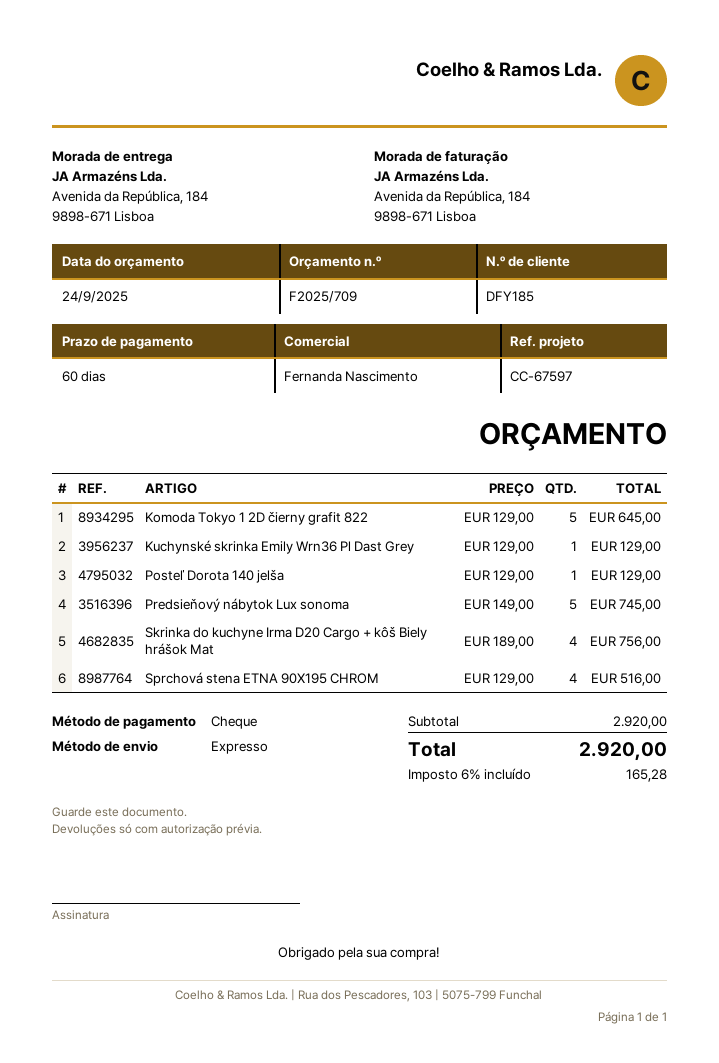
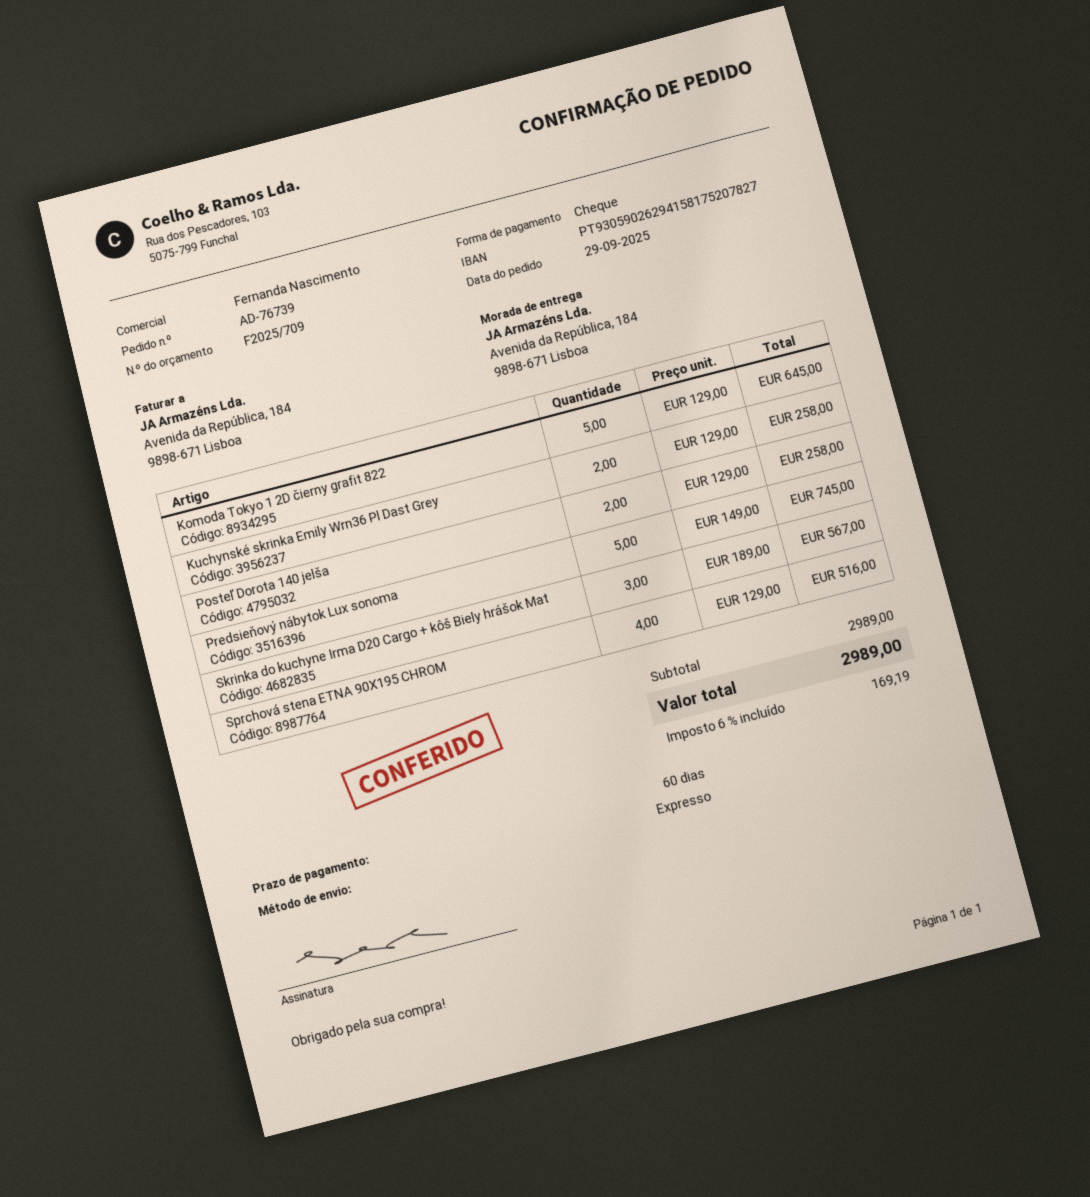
Kuchynské skrinka Emily Wrn36 Pl Dast Grey: 1 x 129.00 = 129.00 -> 2 x 129.00 = 258.00
Posteľ Dorota 140 jelša: 1 x 129.00 = 129.00 -> 2 x 129.00 = 258.00
Skrinka do kuchyne Irma D20 Cargo + kôš Biely hrášok Mat: 4 x 189.00 = 756.00 -> 3 x 189.00 = 567.00
subtotal: 2920.00 -> 2989.00
tax: 6% = 165.28 -> 6% = 169.19
total: 2920.00 -> 2989.00

